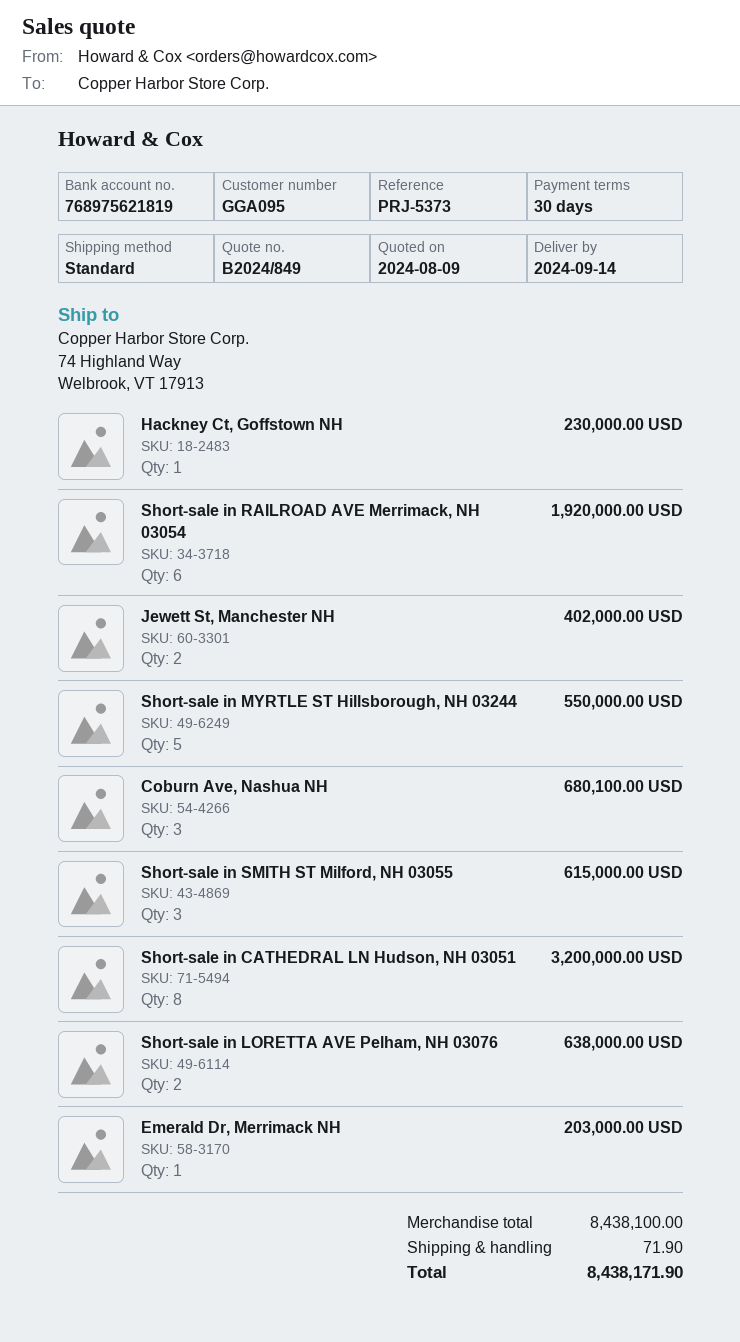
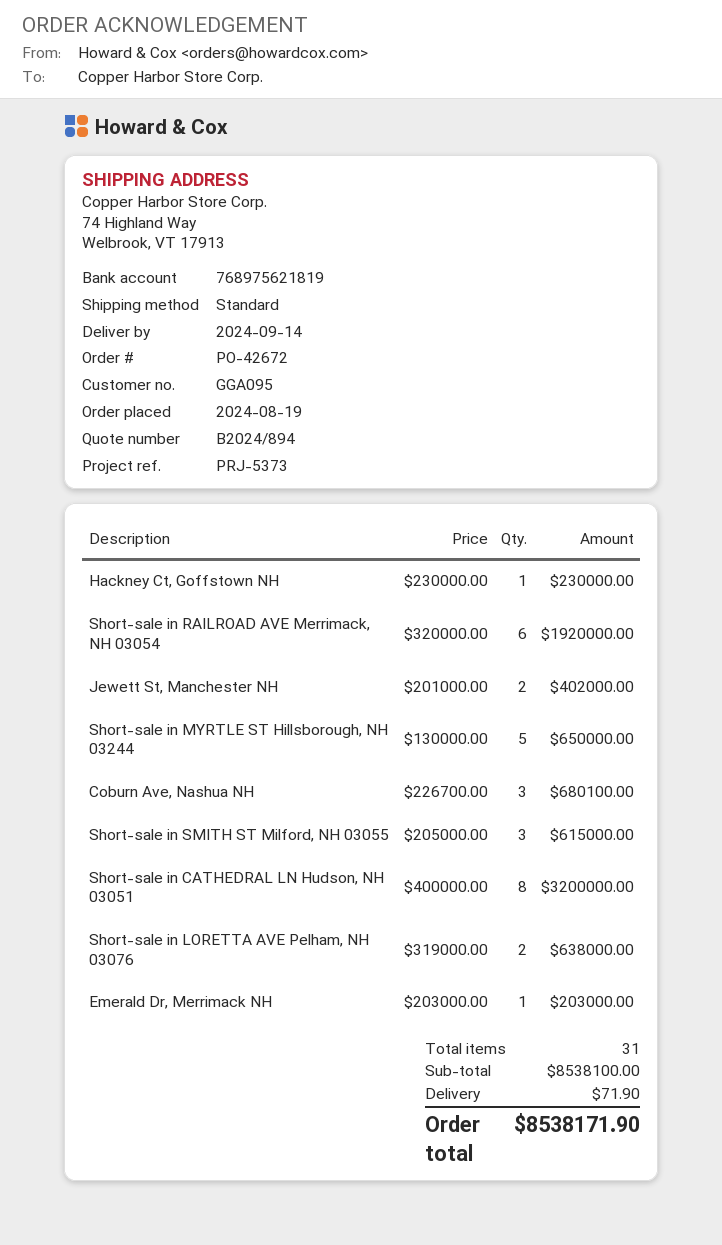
quote number: B2024/849 -> B2024/894
Short-sale in MYRTLE ST Hillsborough, NH 03244: 5 for 550000.00 -> 5 for 650000.00
subtotal: 8438100.00 -> 8538100.00
total: 8438171.90 -> 8538171.90

